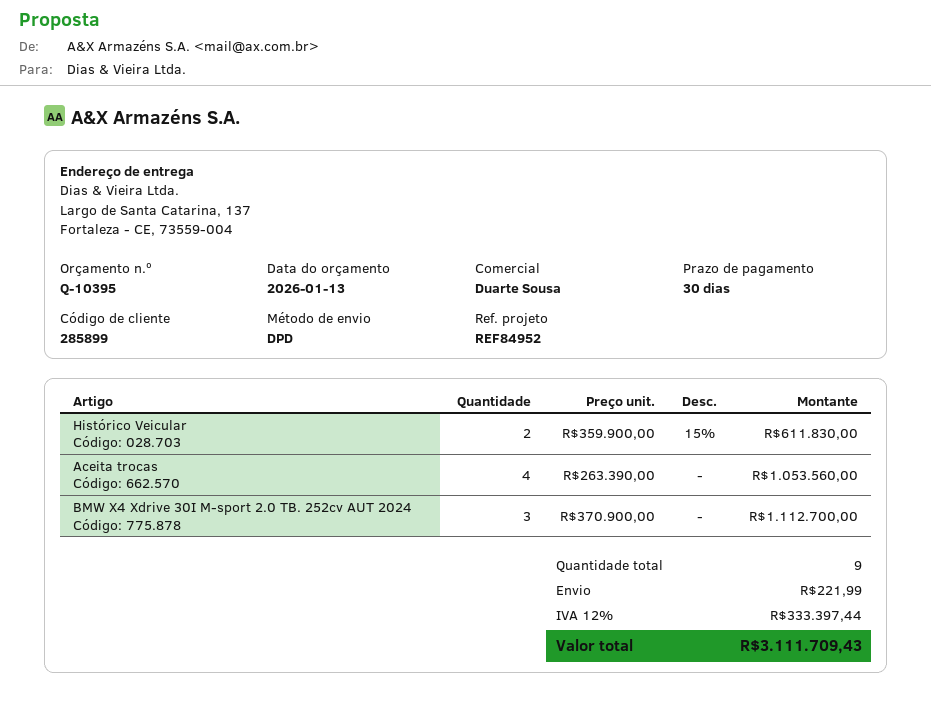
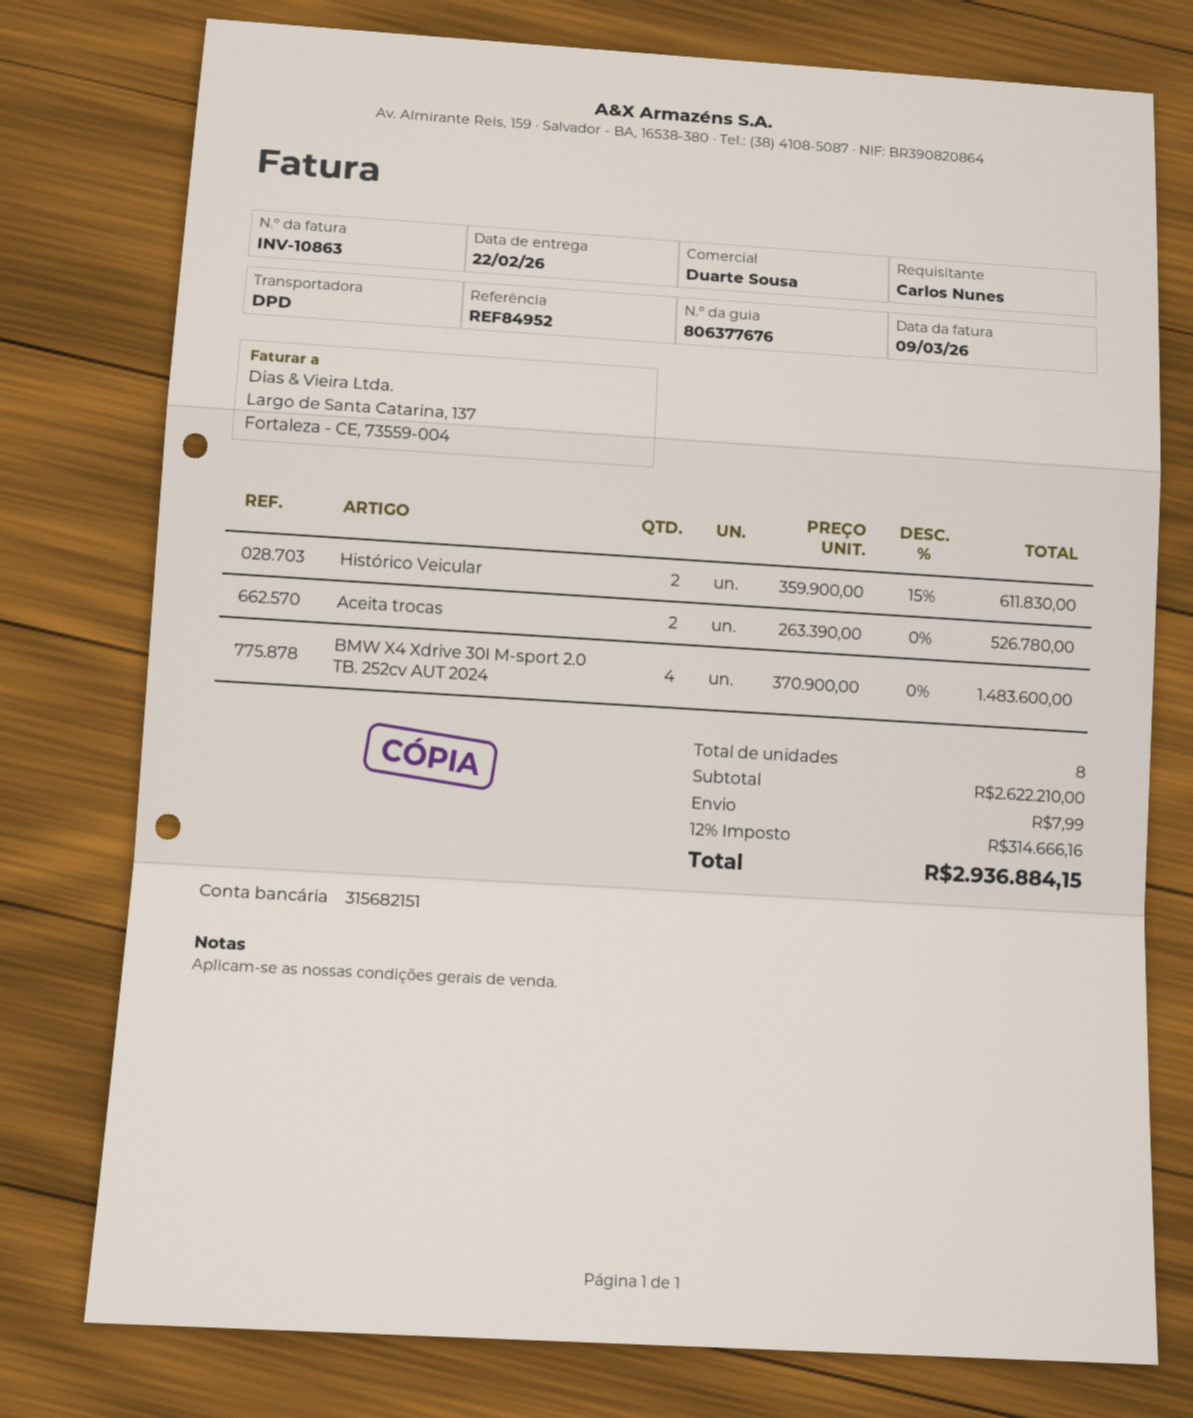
Aceita trocas: 4 x 263390.00 = 1053560.00 -> 2 x 263390.00 = 526780.00
BMW X4 Xdrive 30I M-sport 2.0 TB. 252cv AUT 2024: 3 x 370900.00 = 1112700.00 -> 4 x 370900.00 = 1483600.00
total quantity: 9 -> 8
shipping: 221.99 -> 7.99
tax: 12% = 333397.44 -> 12% = 314666.16
total: 3111709.43 -> 2936884.15

